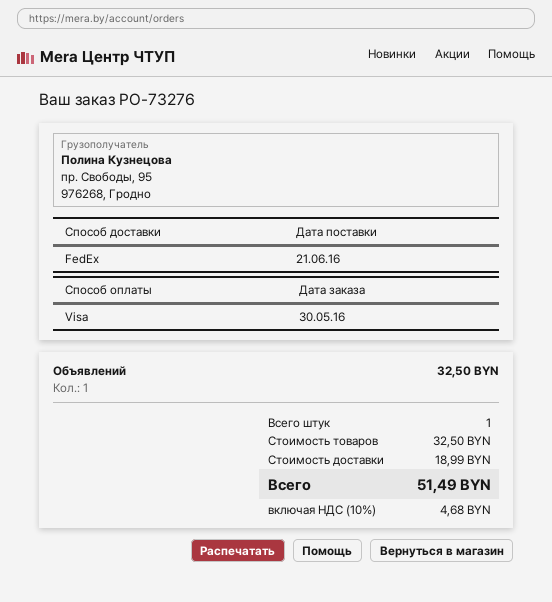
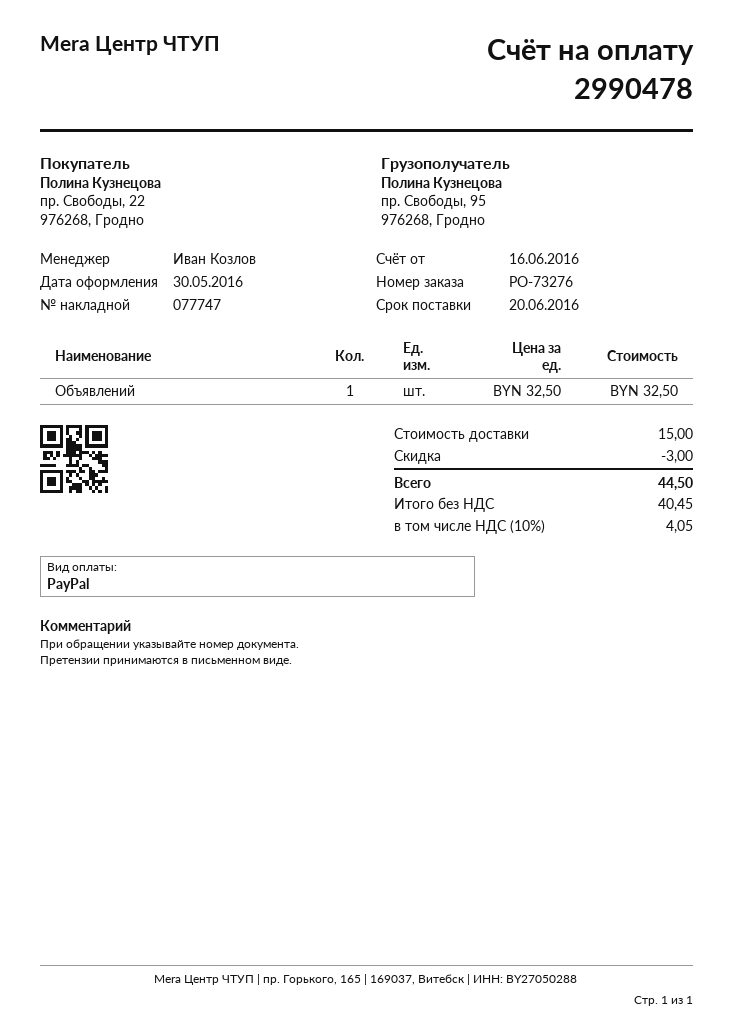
delivery date: 2016-06-21 -> 2016-06-20
payment method: Visa -> PayPal
discount: none -> 3.00
shipping: 18.99 -> 15.00
tax: 10% = 4.68 -> 10% = 4.05
total: 51.49 -> 44.50

